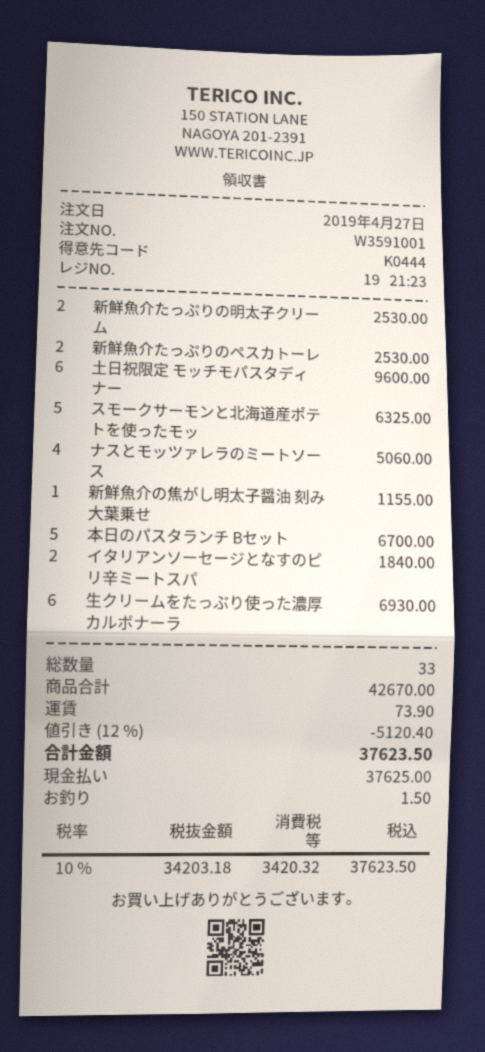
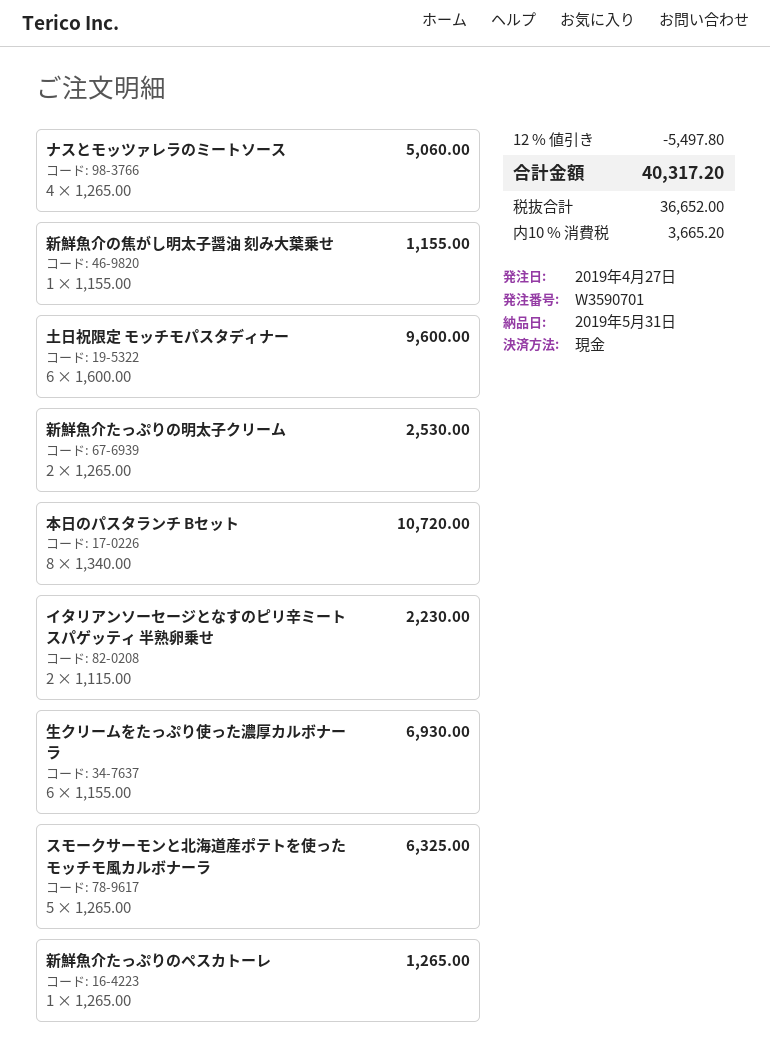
order number: W3591001 -> W3590701
新鮮魚介たっぷりのペスカトーレ: 2 for 2530.00 -> 1 for 1265.00
本日のパスタランチ Bセット: 5 for 6700.00 -> 8 for 10720.00
イタリアンソーセージとなすのピリ辛ミートスパ: 2 for 1840.00 -> 2 for 2230.00
discount: 12% = 5120.40 -> 12% = 5497.80
shipping: 73.90 -> none
net: 34203.18 -> 36652.00
tax: 10% = 3420.32 -> 10% = 3665.20
total: 37623.50 -> 40317.20

